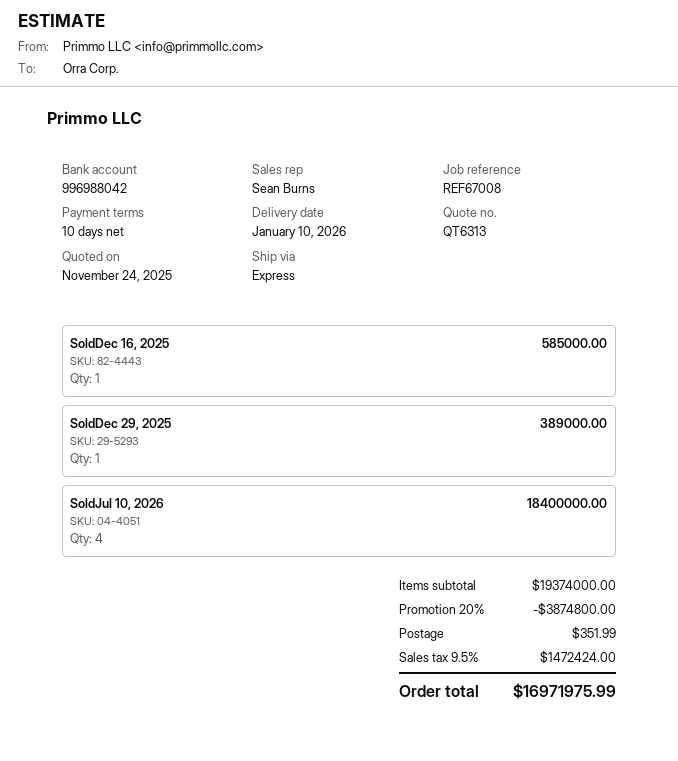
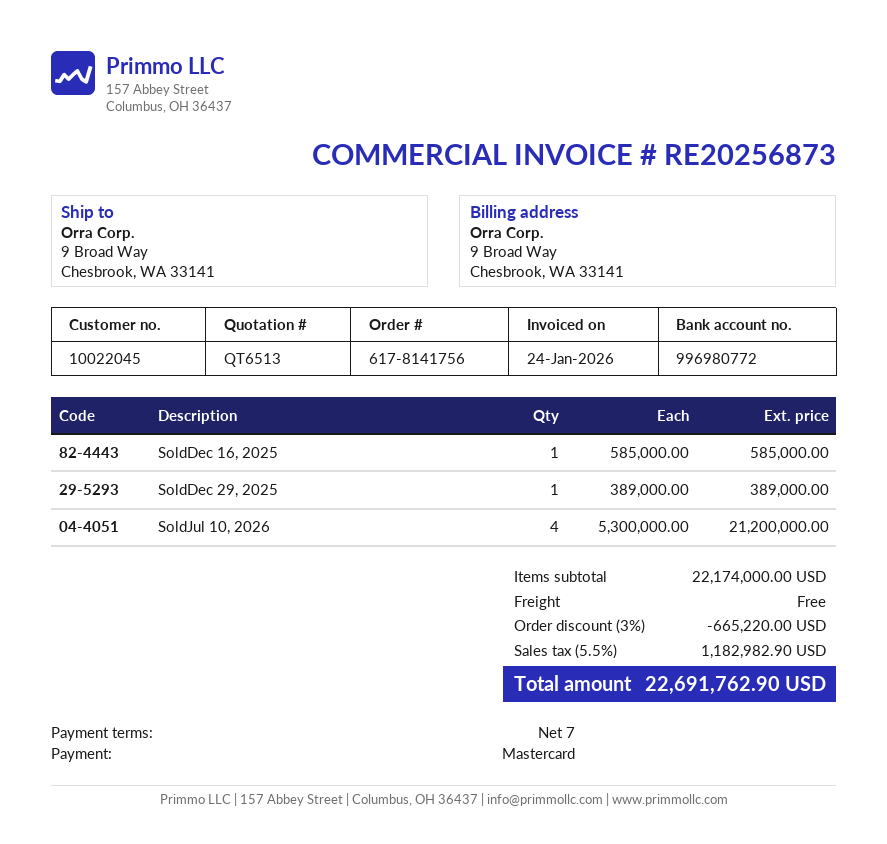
quote number: QT6313 -> QT6513
payment terms: 10 days -> 7 days
bank account: 996988042 -> 996980772
SoldJul 10, 2026: 4 for 18400000.00 -> 4 for 21200000.00
subtotal: 19374000.00 -> 22174000.00
discount: 20% = 3874800.00 -> 3% = 665220.00
shipping: 351.99 -> 0.00
tax: 9.5% = 1472424.00 -> 5.5% = 1182982.90
total: 16971975.99 -> 22691762.90

